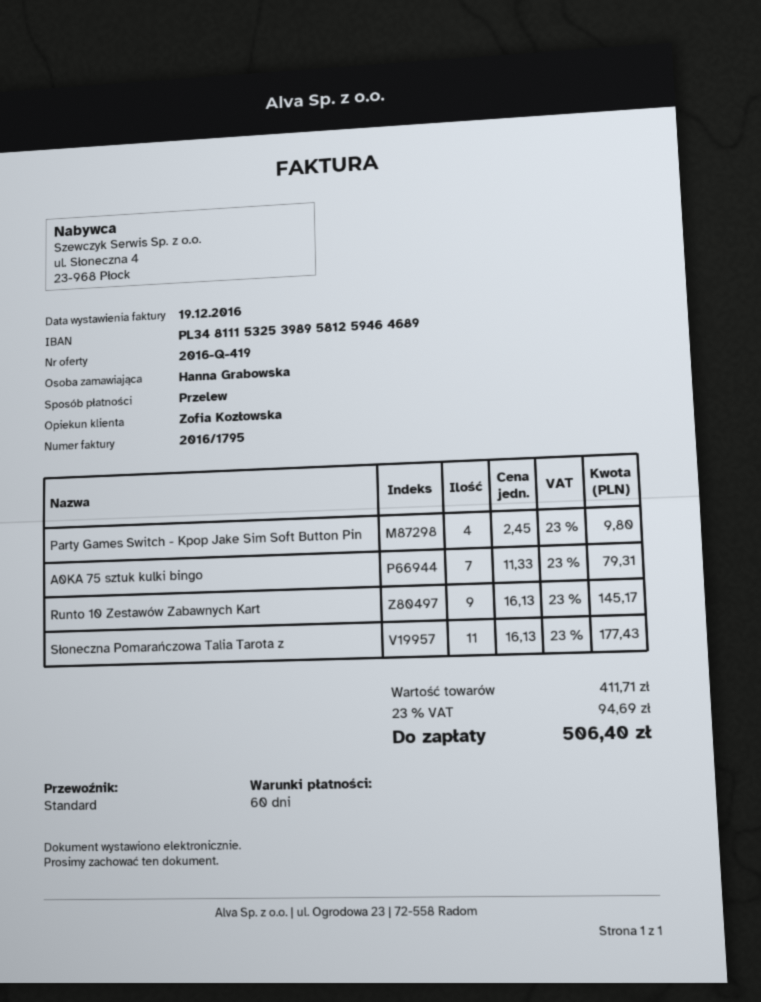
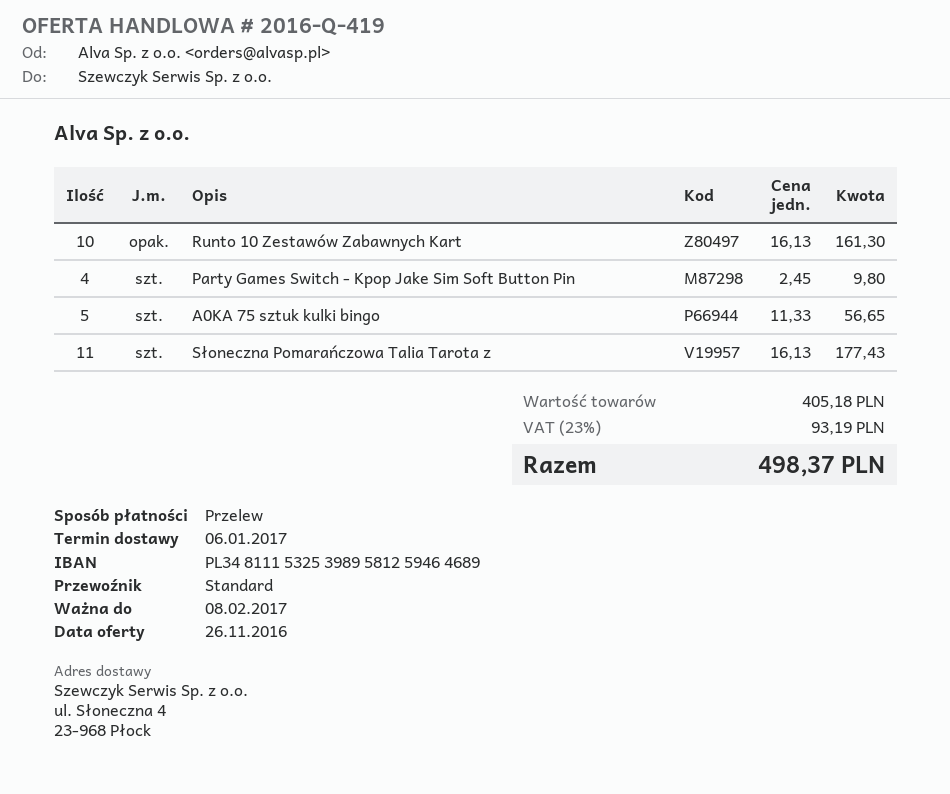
A0KA 75 sztuk kulki bingo: 7 x 11.33 = 79.31 -> 5 x 11.33 = 56.65
Runto 10 Zestawów Zabawnych Kart: 9 x 16.13 = 145.17 -> 10 x 16.13 = 161.30
subtotal: 411.71 -> 405.18
tax: 23% = 94.69 -> 23% = 93.19
total: 506.40 -> 498.37

